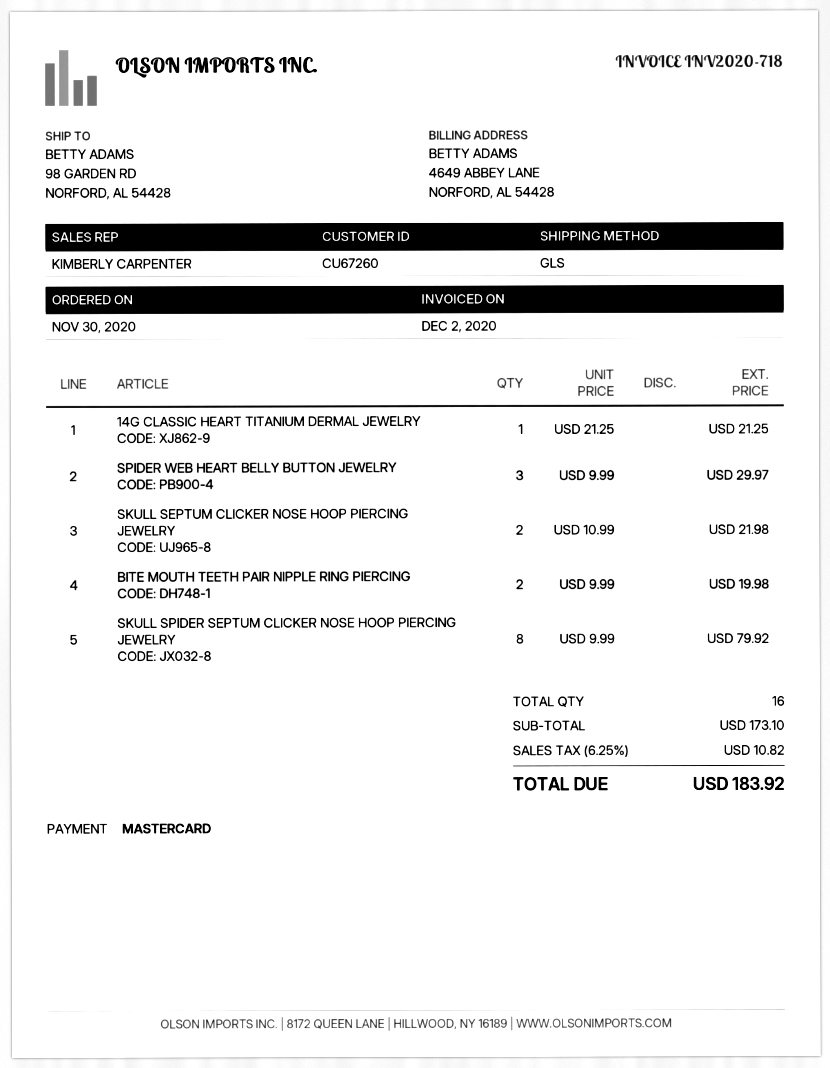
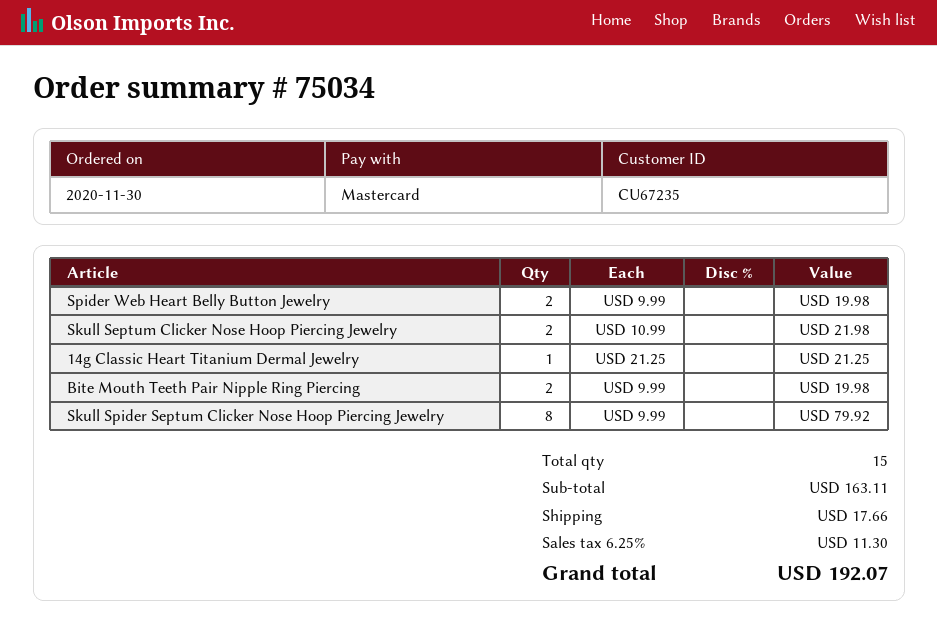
customer number: CU67260 -> CU67235
SPIDER WEB HEART BELLY BUTTON JEWELRY: 3 x 9.99 = 29.97 -> 2 x 9.99 = 19.98
total quantity: 16 -> 15
subtotal: 173.10 -> 163.11
shipping: none -> 17.66
tax: 6.25% = 10.82 -> 6.25% = 11.30
total: 183.92 -> 192.07

